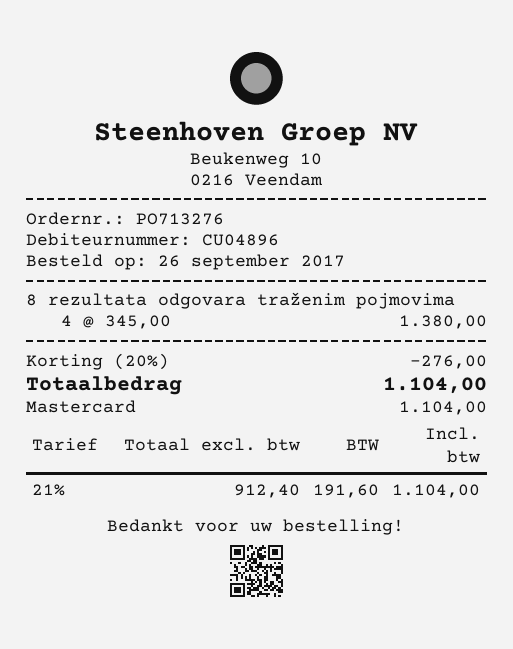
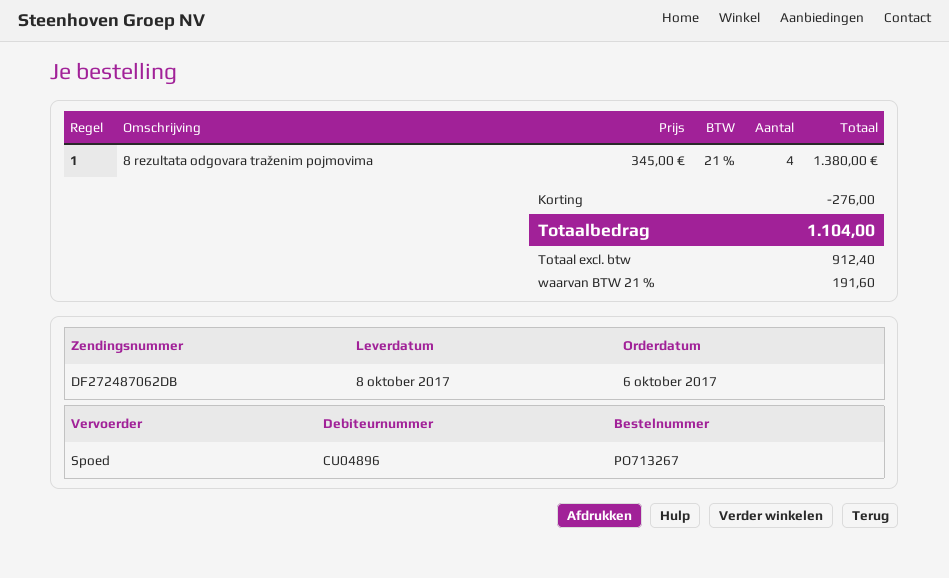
order number: PO713276 -> PO713267
order date: 2017-09-26 -> 2017-10-06

